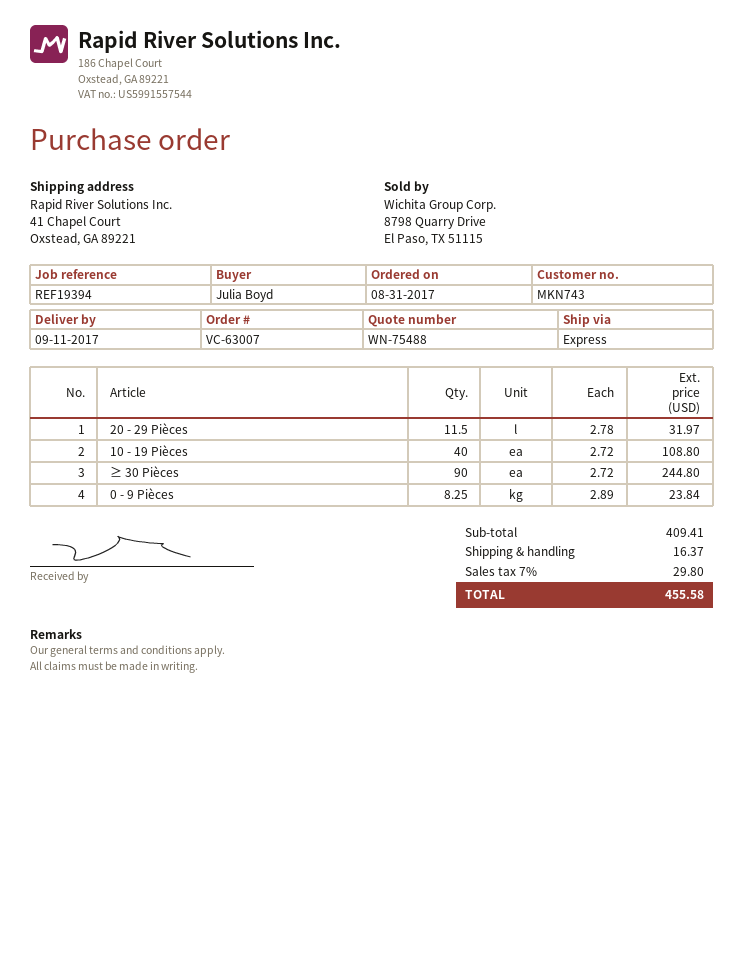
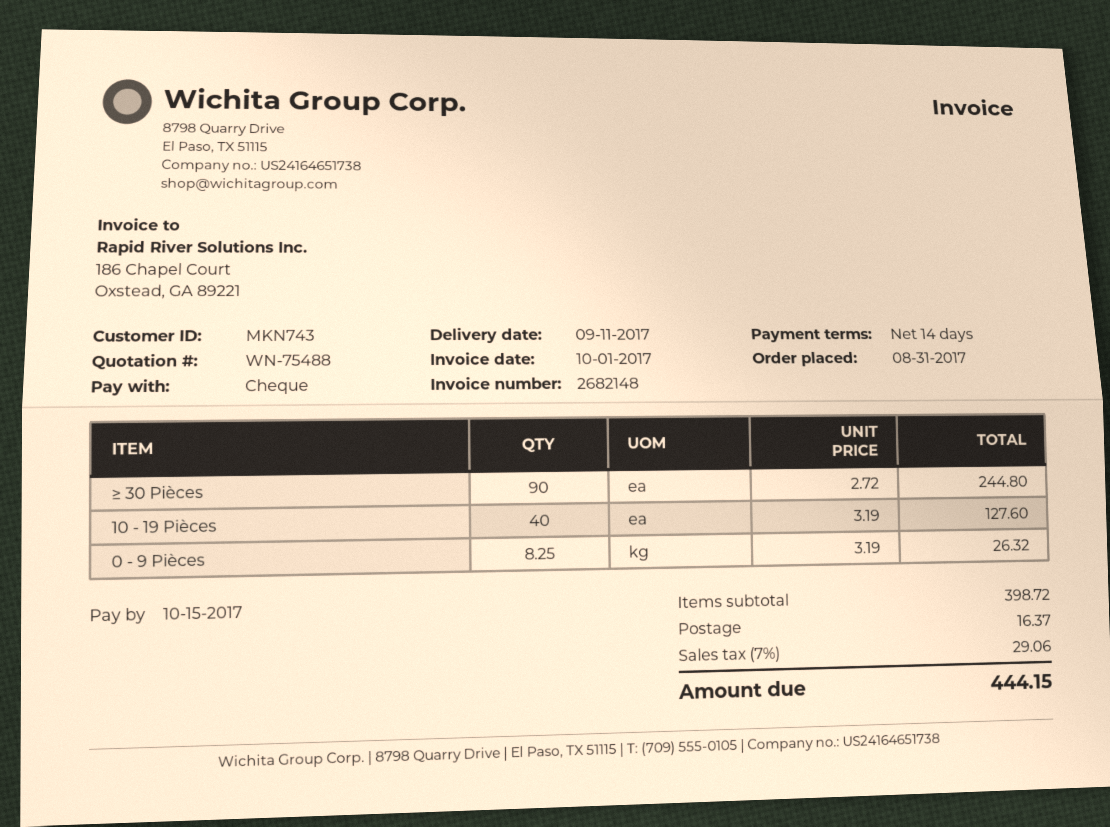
20 - 29 Pièces: 11.5 x 2.78 = 31.97 -> none
10 - 19 Pièces: 40 x 2.72 = 108.80 -> 40 x 3.19 = 127.60
0 - 9 Pièces: 8.25 x 2.89 = 23.84 -> 8.25 x 3.19 = 26.32
subtotal: 409.41 -> 398.72
tax: 7% = 29.80 -> 7% = 29.06
total: 455.58 -> 444.15

